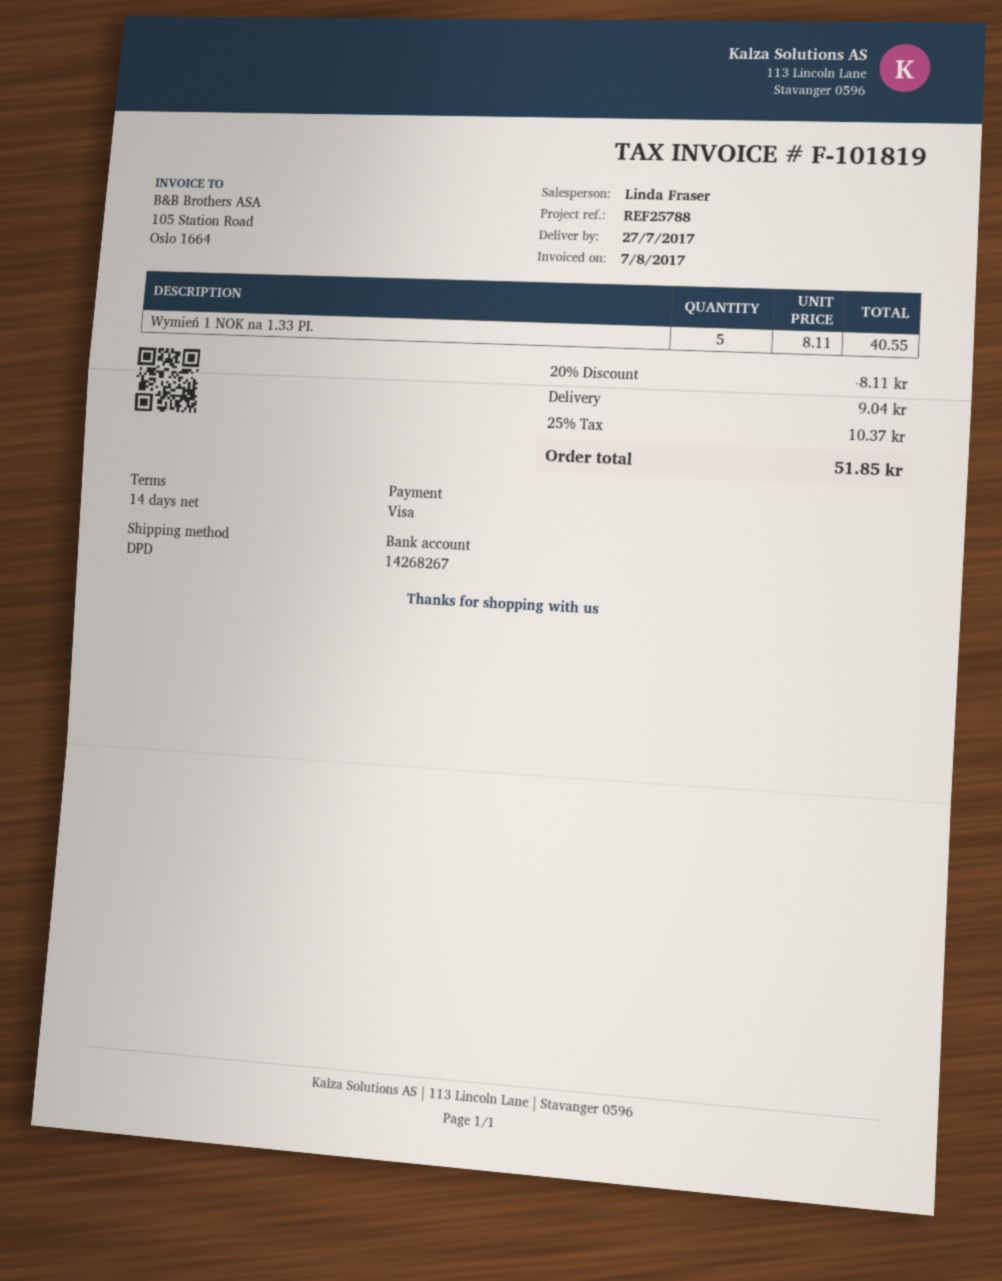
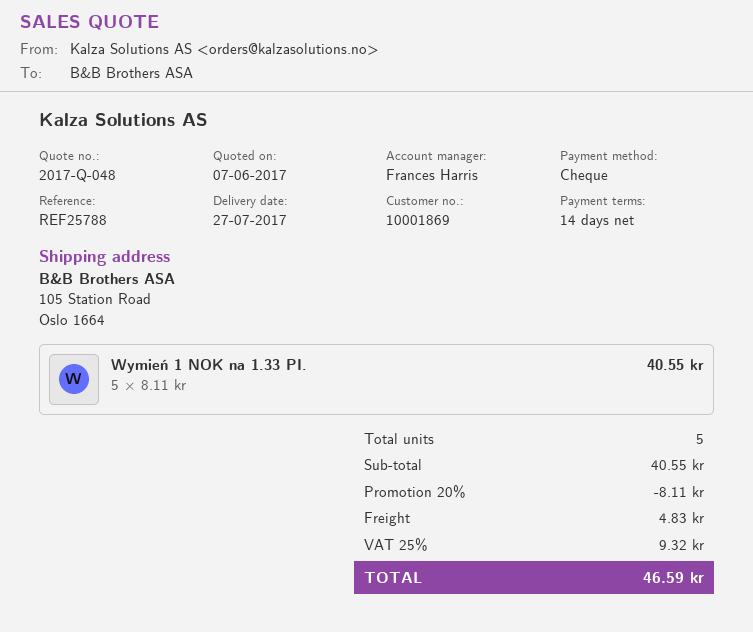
sales rep: Linda Fraser -> Frances Harris
payment method: Visa -> cheque
shipping: 9.04 -> 4.83
tax: 25% = 10.37 -> 25% = 9.32
total: 51.85 -> 46.59

